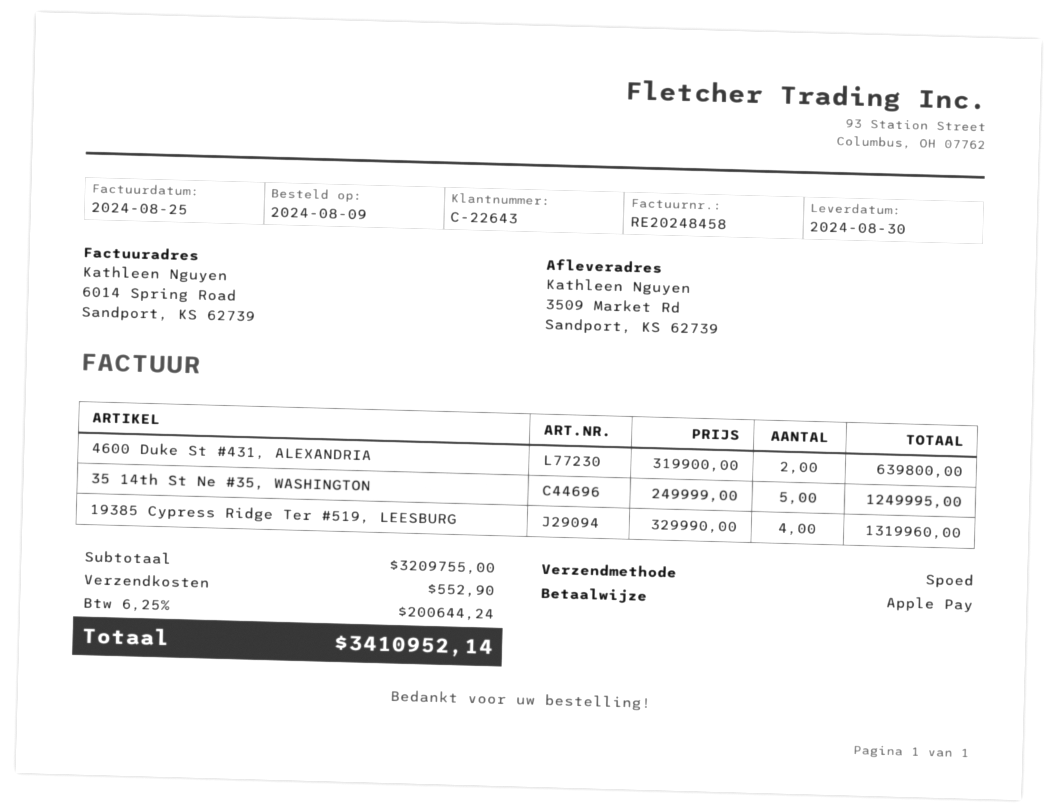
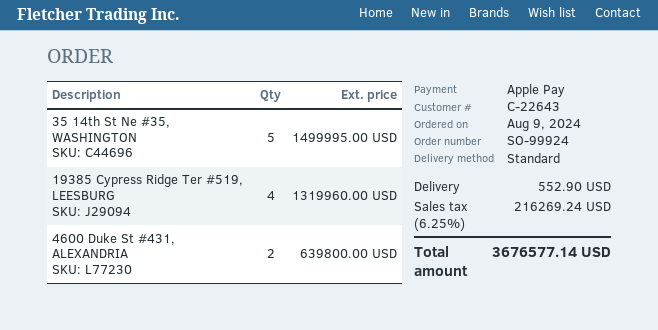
shipping method: express -> standard
35 14th St Ne #35, WASHINGTON: 5 for 1249995.00 -> 5 for 1499995.00
tax: 6.25% = 200644.24 -> 6.25% = 216269.24
total: 3410952.14 -> 3676577.14

